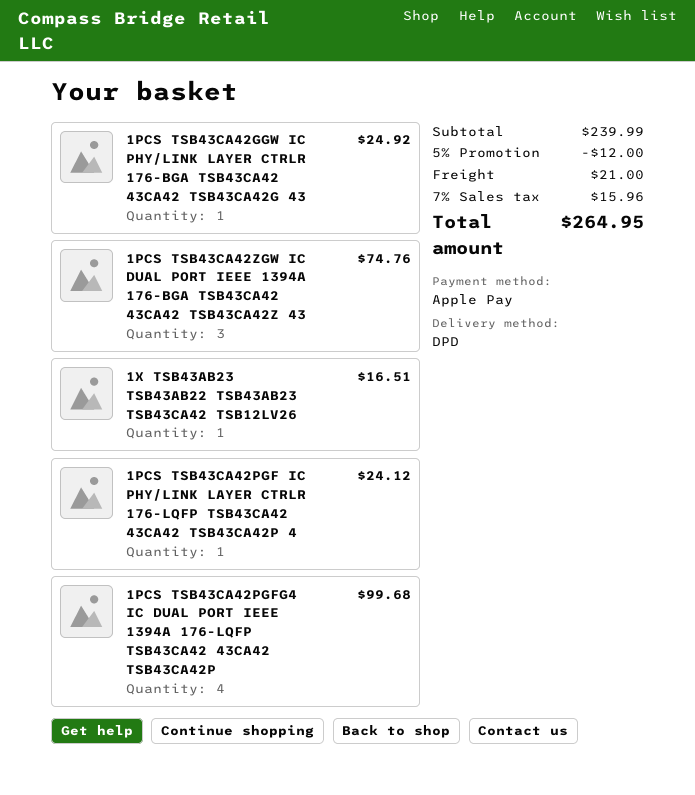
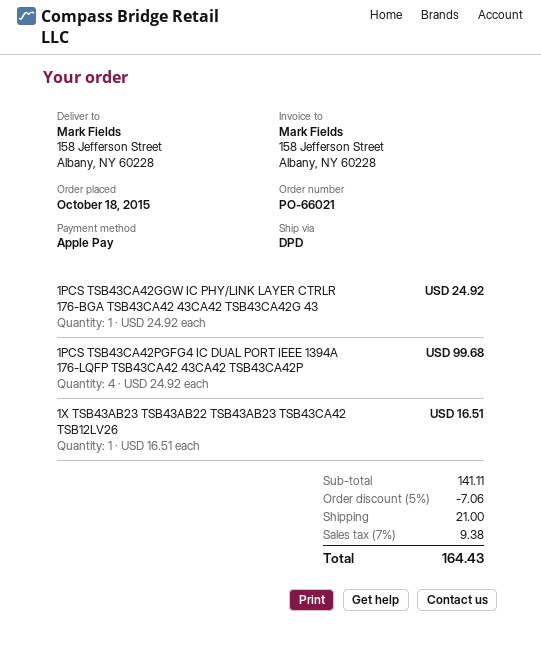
1PCS TSB43CA42ZGW IC DUAL PORT IEEE 1394A 176-BGA TSB43CA42 43CA42 TSB43CA42Z 43: 3 for 74.76 -> none
1PCS TSB43CA42PGF IC PHY/LINK LAYER CTRLR 176-LQFP TSB43CA42 43CA42 TSB43CA42P 4: 1 for 24.12 -> none
subtotal: 239.99 -> 141.11
discount: 5% = 12.00 -> 5% = 7.06
tax: 7% = 15.96 -> 7% = 9.38
total: 264.95 -> 164.43

